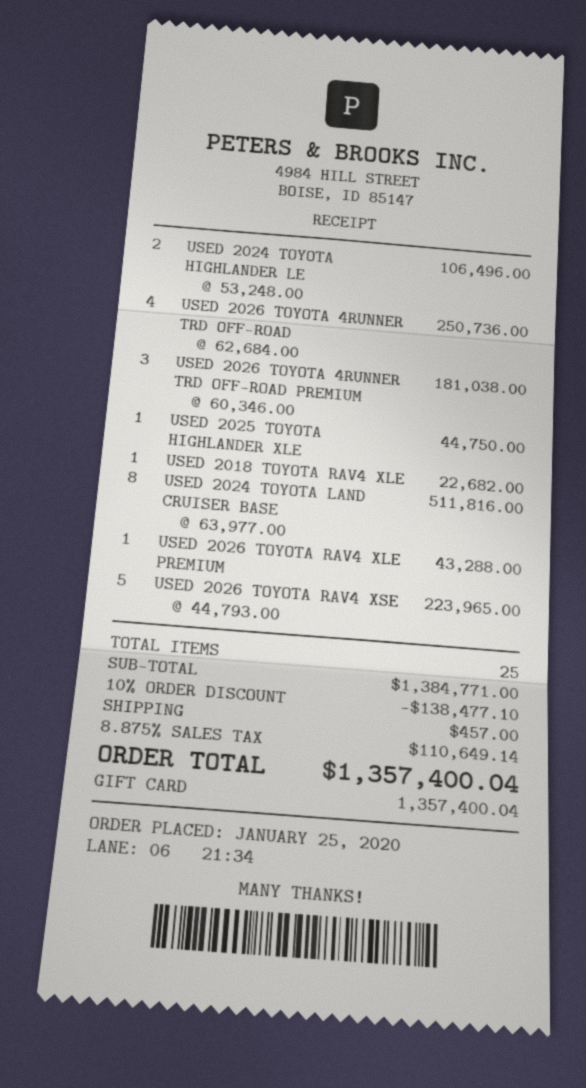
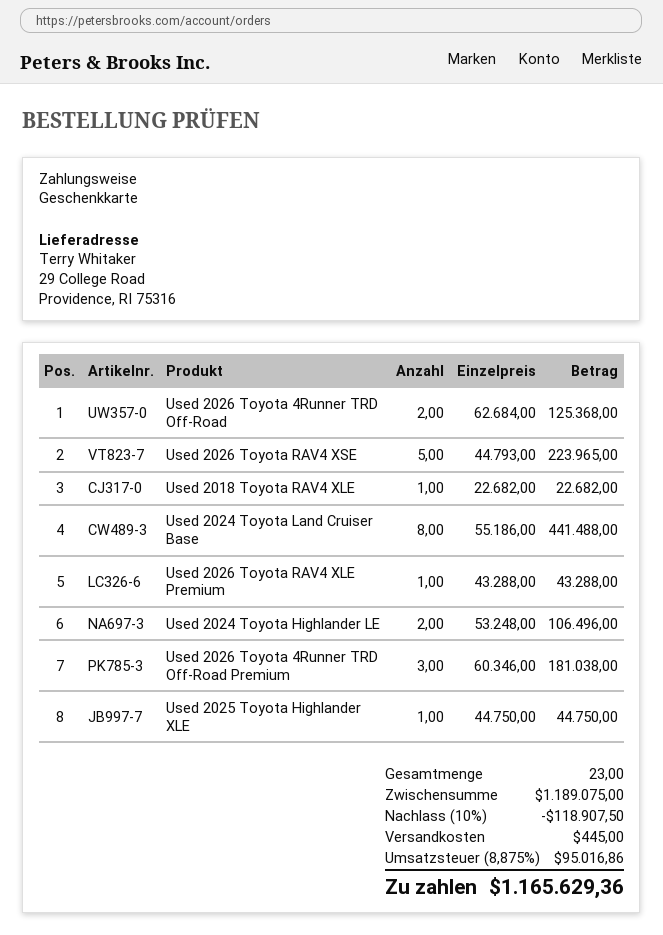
USED 2026 TOYOTA 4RUNNER TRD OFF-ROAD: 4 x 62684.00 = 250736.00 -> 2 x 62684.00 = 125368.00
USED 2024 TOYOTA LAND CRUISER BASE: 8 x 63977.00 = 511816.00 -> 8 x 55186.00 = 441488.00
total quantity: 25 -> 23
subtotal: 1384771.00 -> 1189075.00
discount: 10% = 138477.10 -> 10% = 118907.50
shipping: 457.00 -> 445.00
tax: 8.875% = 110649.14 -> 8.875% = 95016.86
total: 1357400.04 -> 1165629.36

